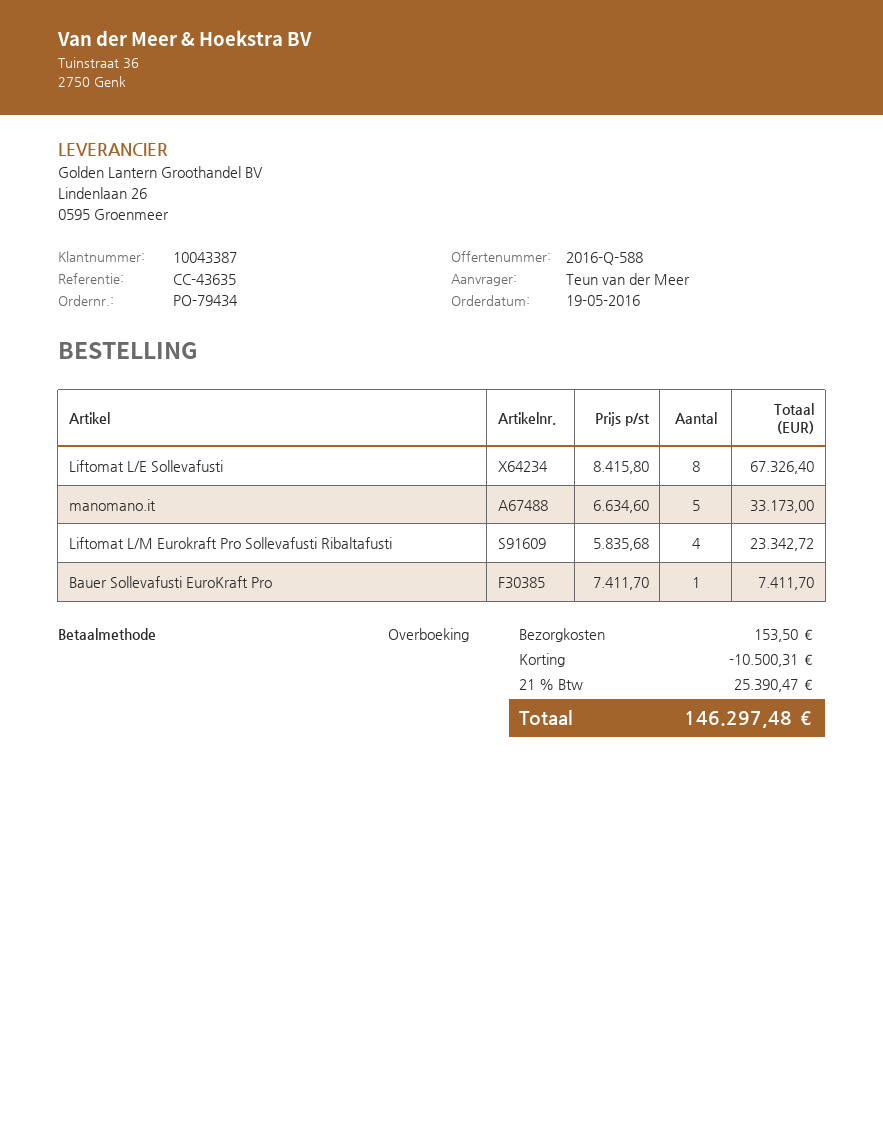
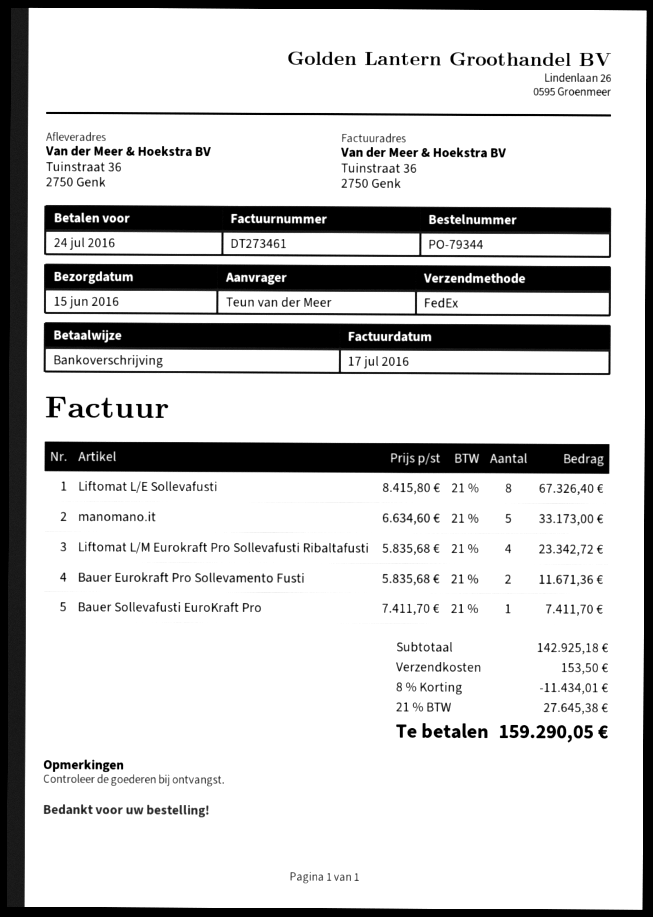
order number: PO-79434 -> PO-79344
Bauer Eurokraft Pro Sollevamento Fusti: none -> 2 x 5835.68 = 11671.36
discount: 10500.31 -> 11434.01
tax: 21% = 25390.47 -> 21% = 27645.38
total: 146297.48 -> 159290.05

